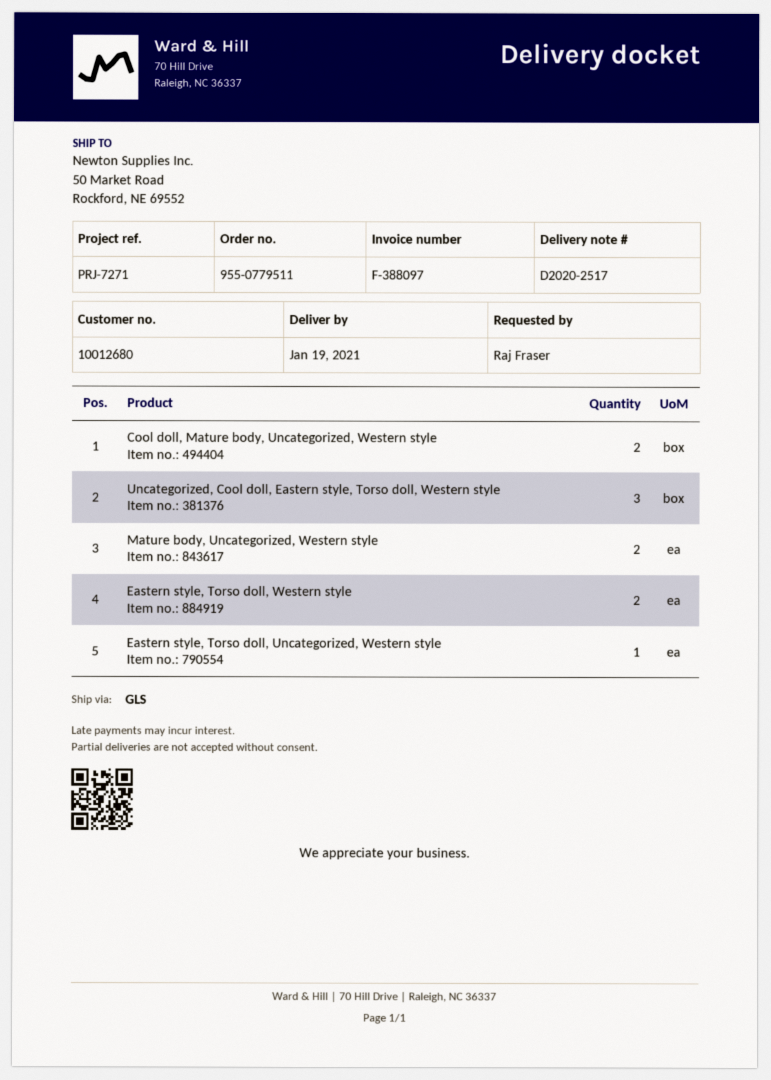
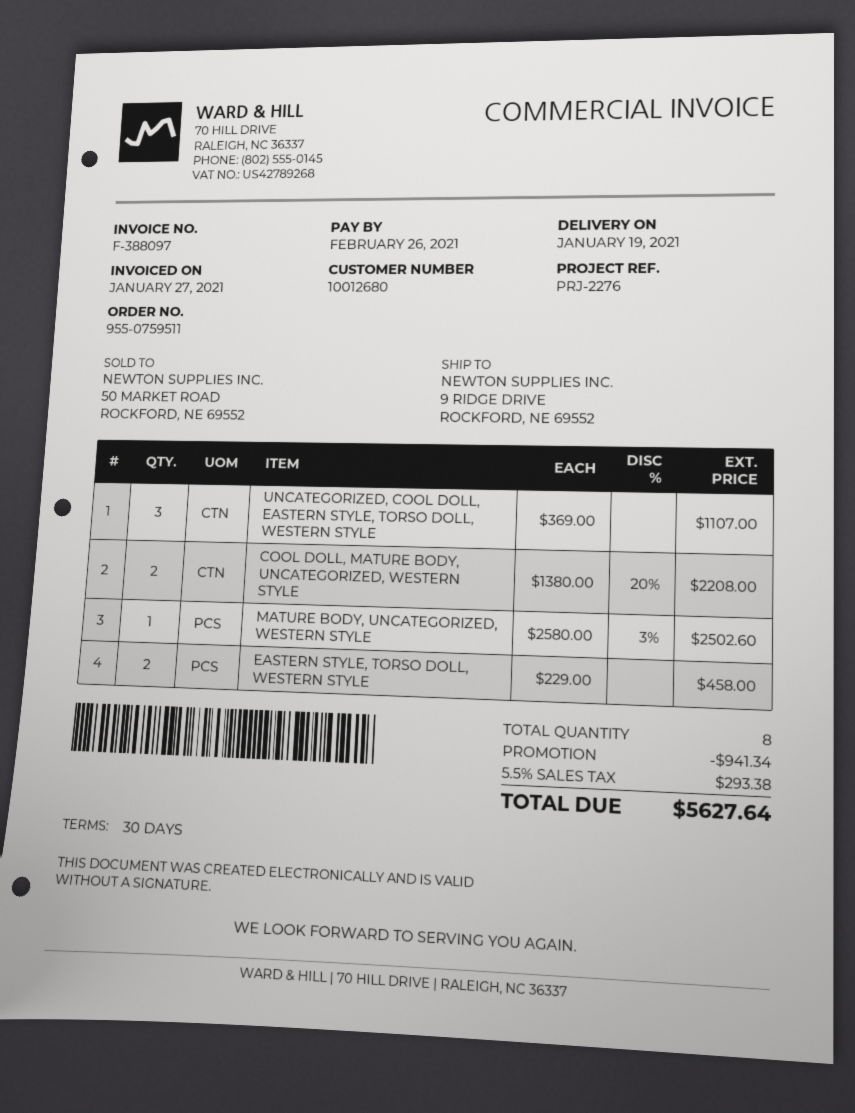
order number: 955-0779511 -> 955-0759511
reference: PRJ-7271 -> PRJ-2276
ship to: 50 Market Road, Rockford, NE 69552 -> 9 RIDGE DRIVE, ROCKFORD, NE 69552
Mature body, Uncategorized, Western style: 2 -> 1
Eastern style, Torso doll, Uncategorized, Western style: 1 -> none

